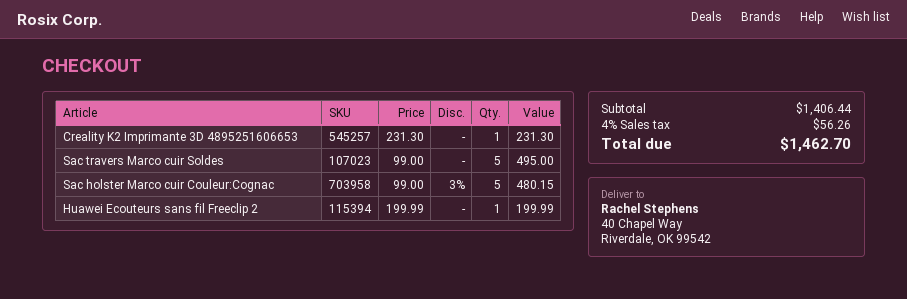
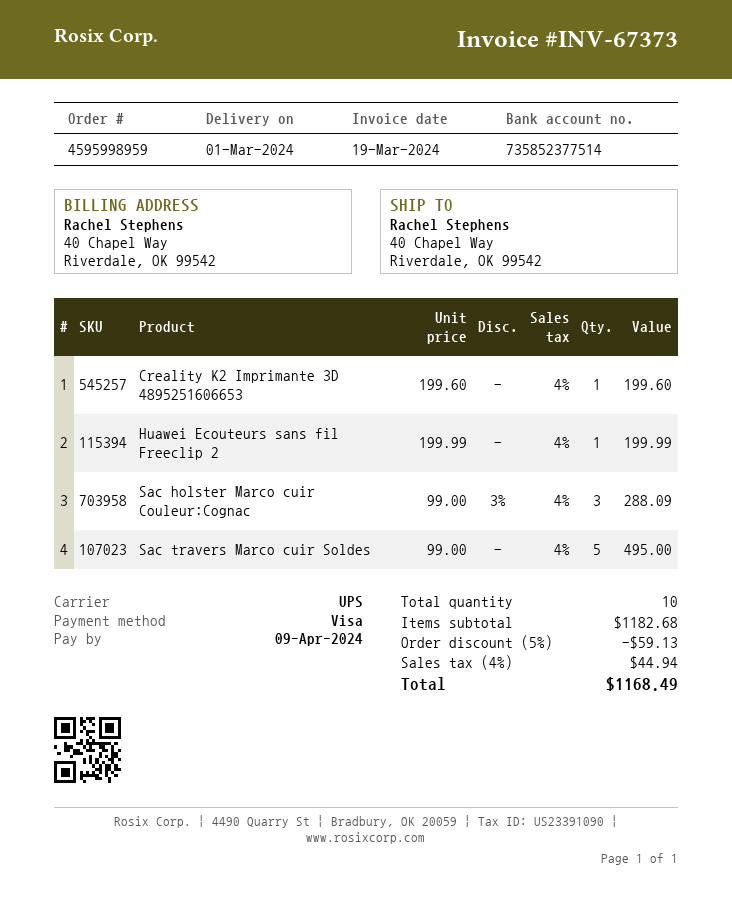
Creality K2 Imprimante 3D 4895251606653: 1 x 231.30 = 231.30 -> 1 x 199.60 = 199.60
Sac holster Marco cuir Couleur:Cognac: 5 x 99.00 - 3% = 480.15 -> 3 x 99.00 - 3% = 288.09
subtotal: 1406.44 -> 1182.68
discount: none -> 5% = 59.13
tax: 4% = 56.26 -> 4% = 44.94
total: 1462.70 -> 1168.49

